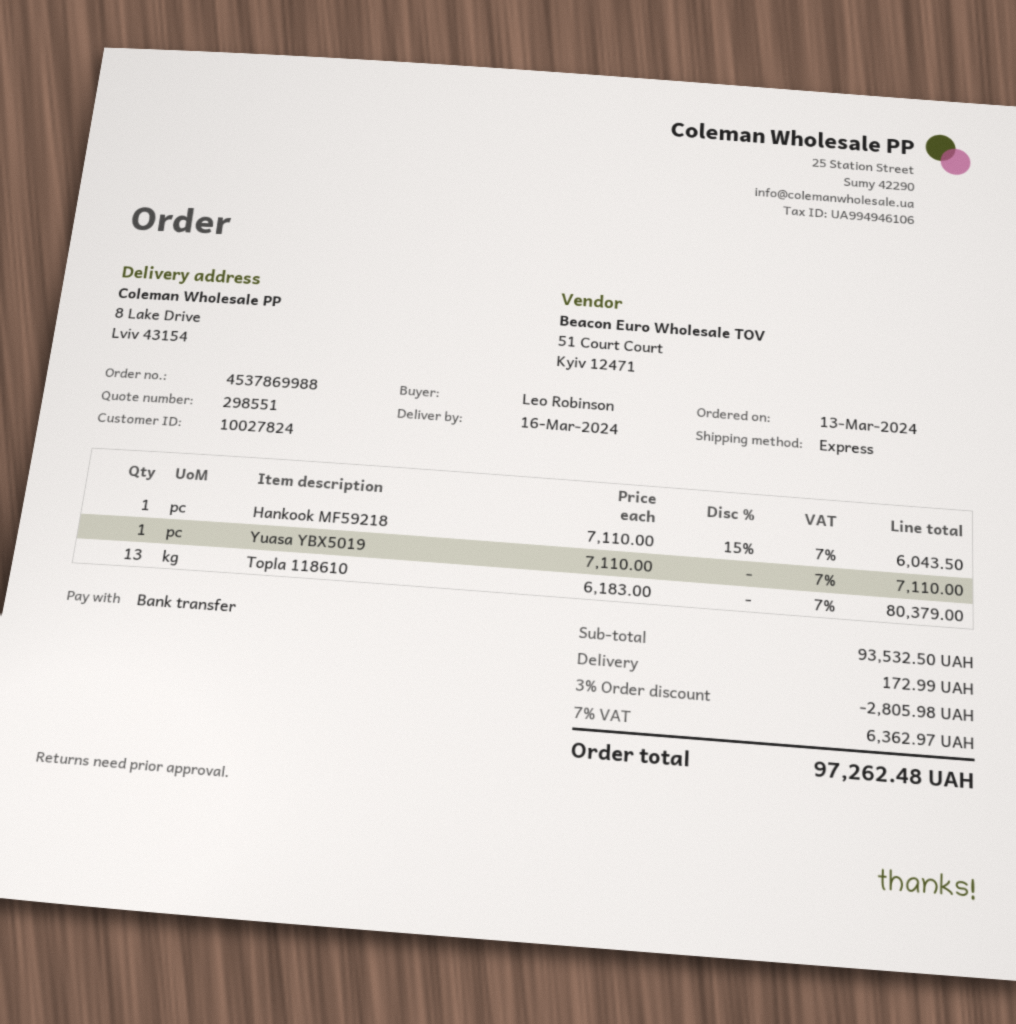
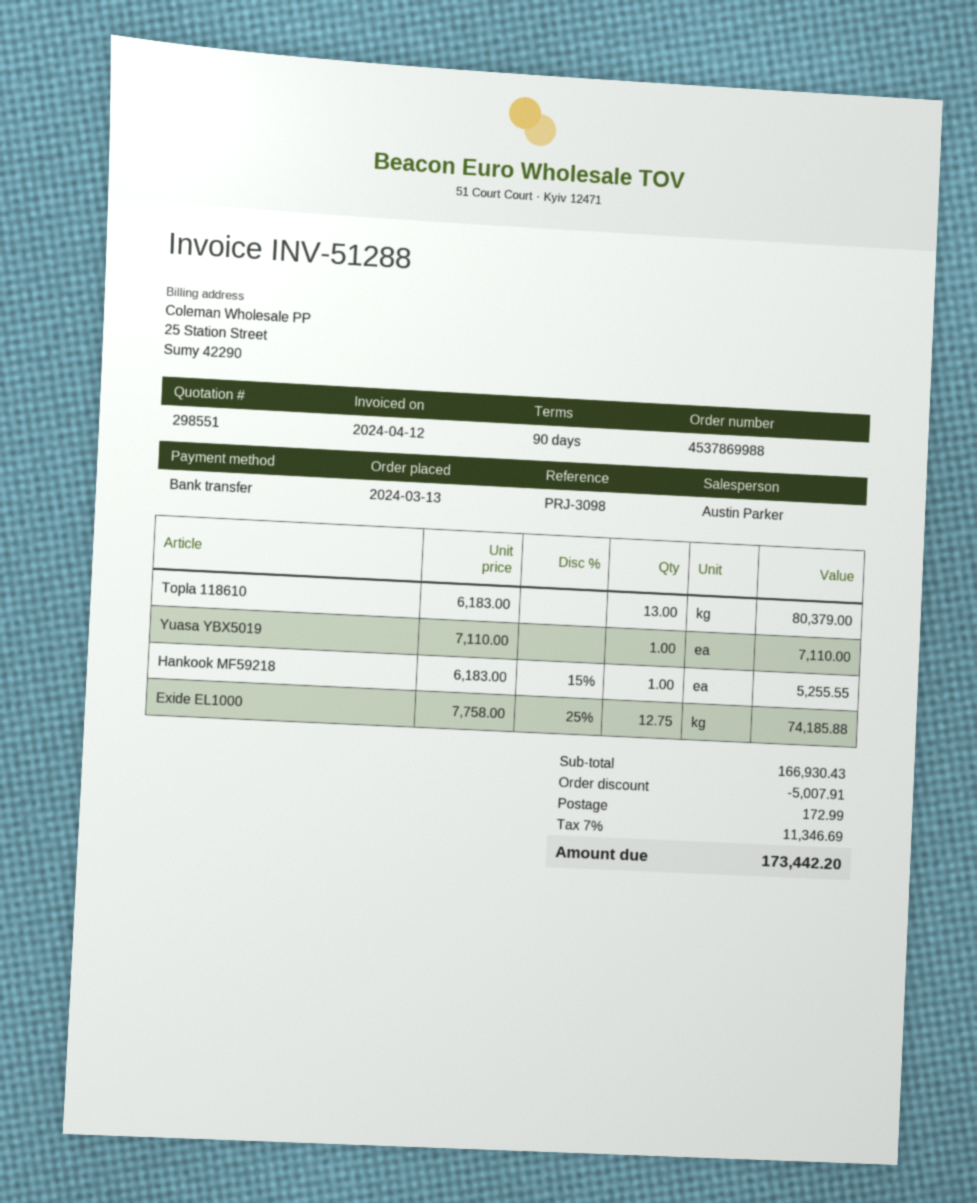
Hankook MF59218: 1 x 7110.00 - 15% = 6043.50 -> 1 x 6183.00 - 15% = 5255.55
Exide EL1000: none -> 12.75 x 7758.00 - 25% = 74185.88
subtotal: 93532.50 -> 166930.43
discount: 2805.98 -> 5007.91
tax: 7% = 6362.97 -> 7% = 11346.69
total: 97262.48 -> 173442.20

